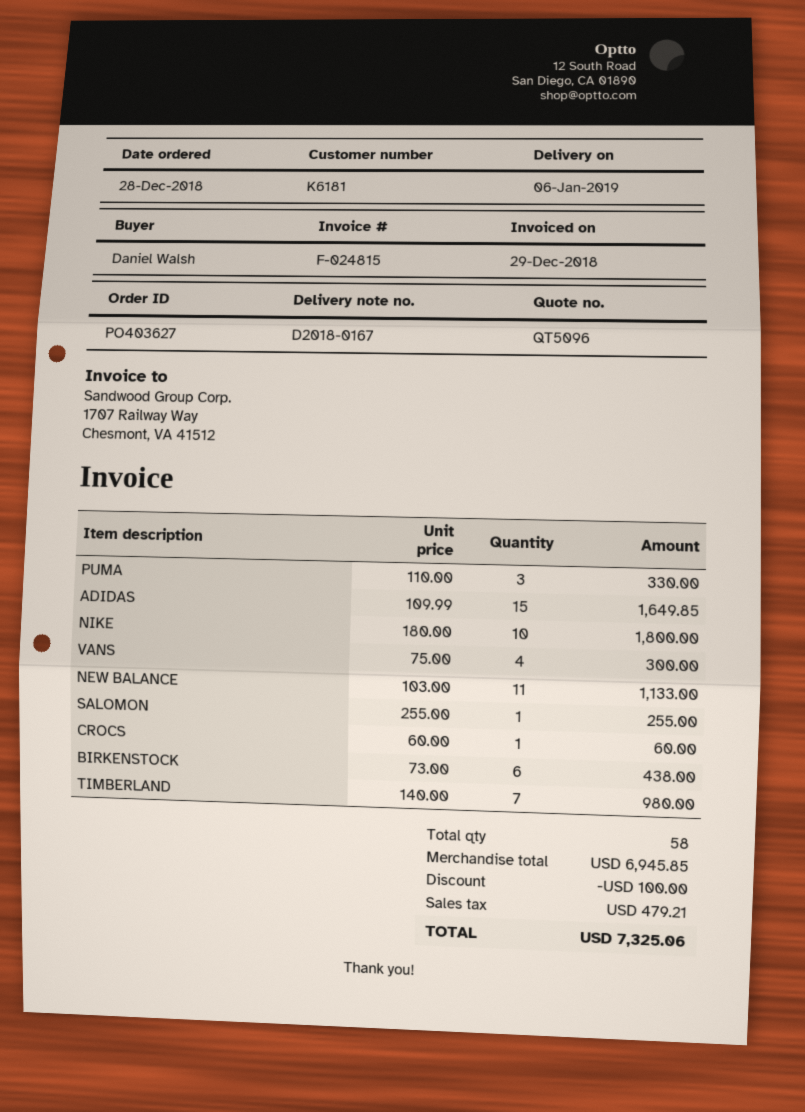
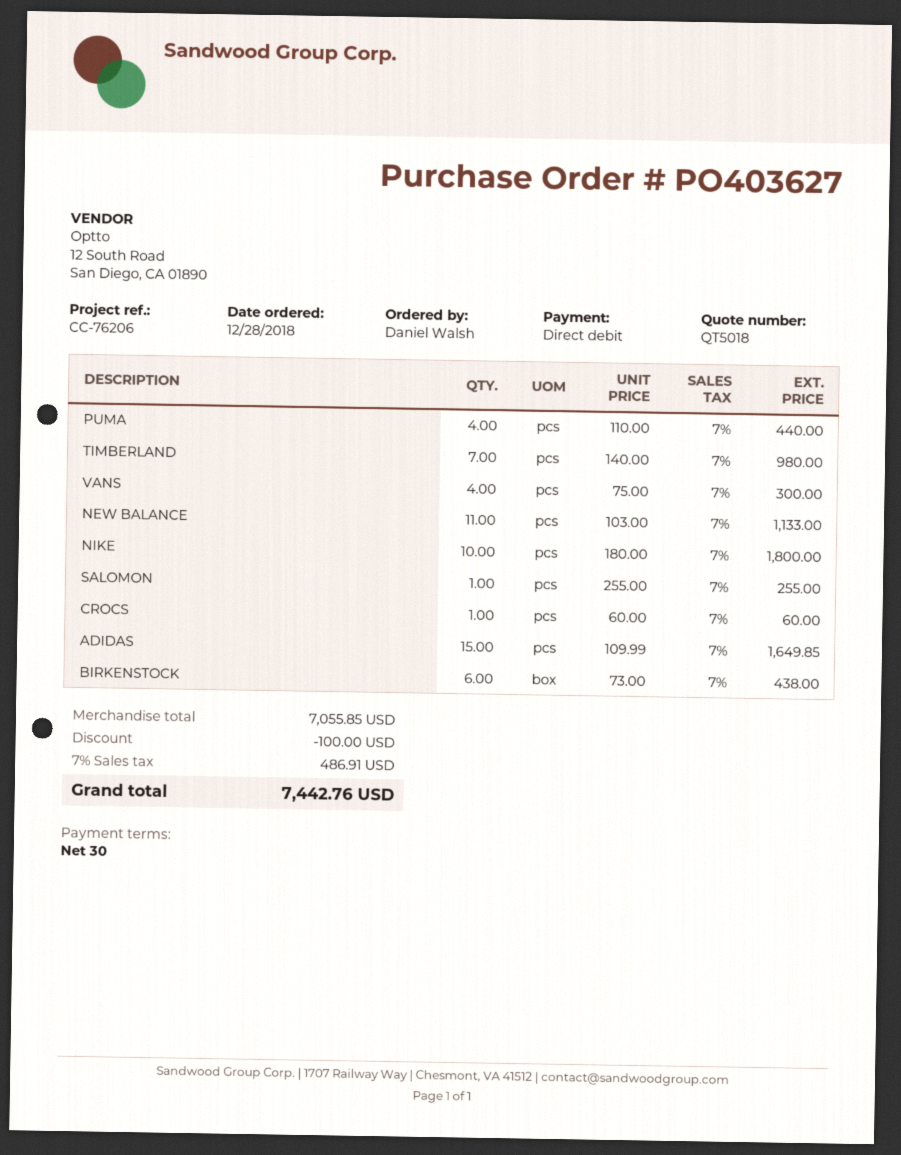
quote number: QT5096 -> QT5018
PUMA: 3 x 110.00 = 330.00 -> 4 x 110.00 = 440.00
subtotal: 6945.85 -> 7055.85
tax: 479.21 -> 486.91
total: 7325.06 -> 7442.76

